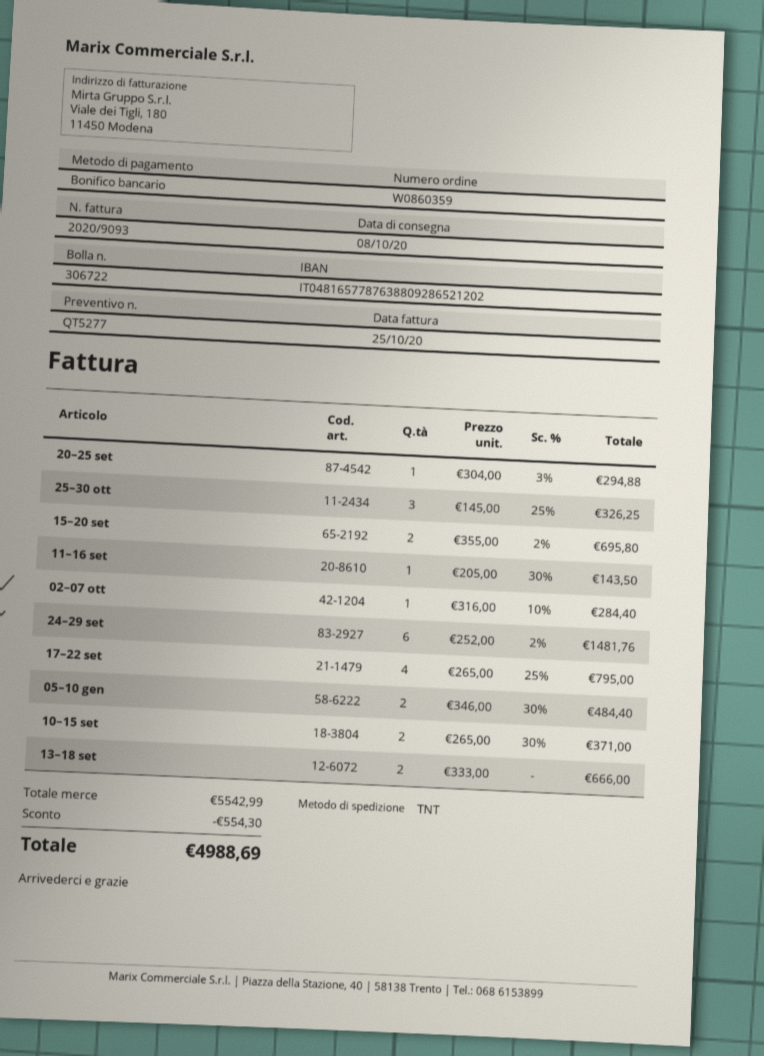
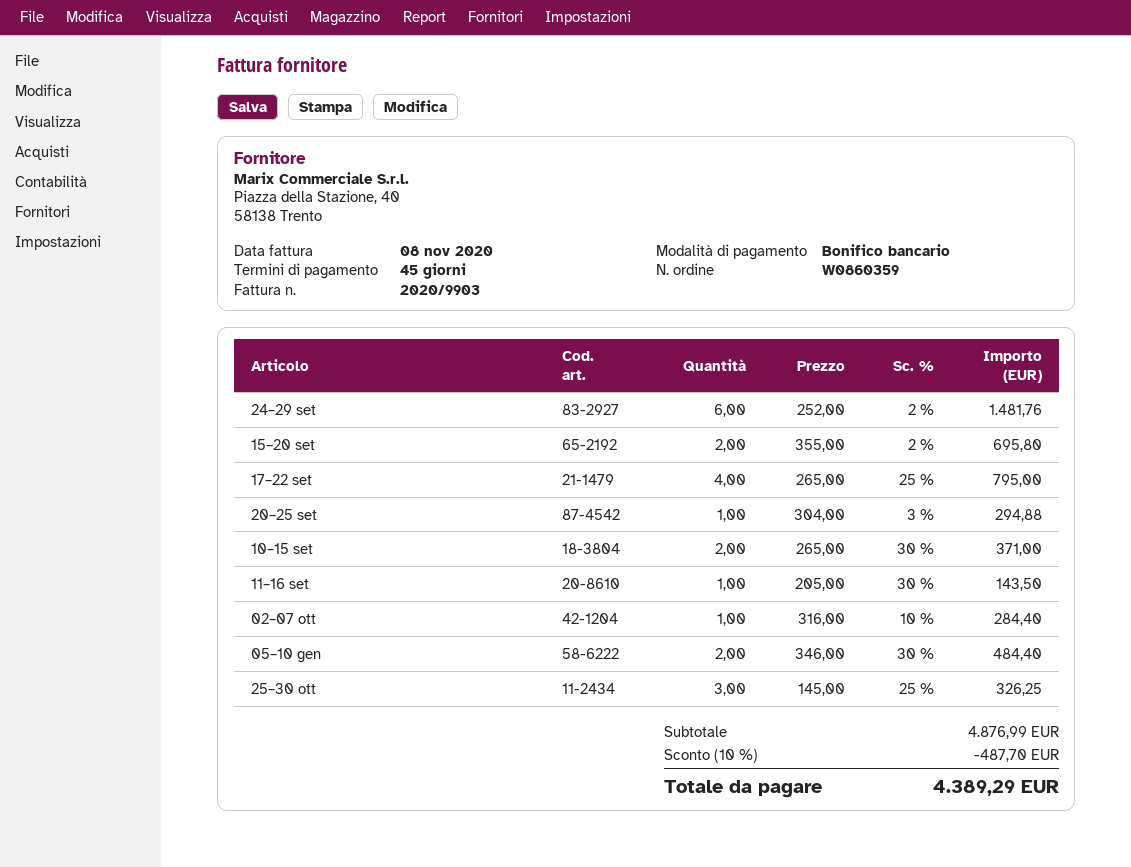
invoice number: 2020/9093 -> 2020/9903
invoice date: 2020-10-25 -> 2020-11-08
13–18 set: 2 x 333.00 = 666.00 -> none
subtotal: 5542.99 -> 4876.99
discount: 554.30 -> 487.70
total: 4988.69 -> 4389.29

